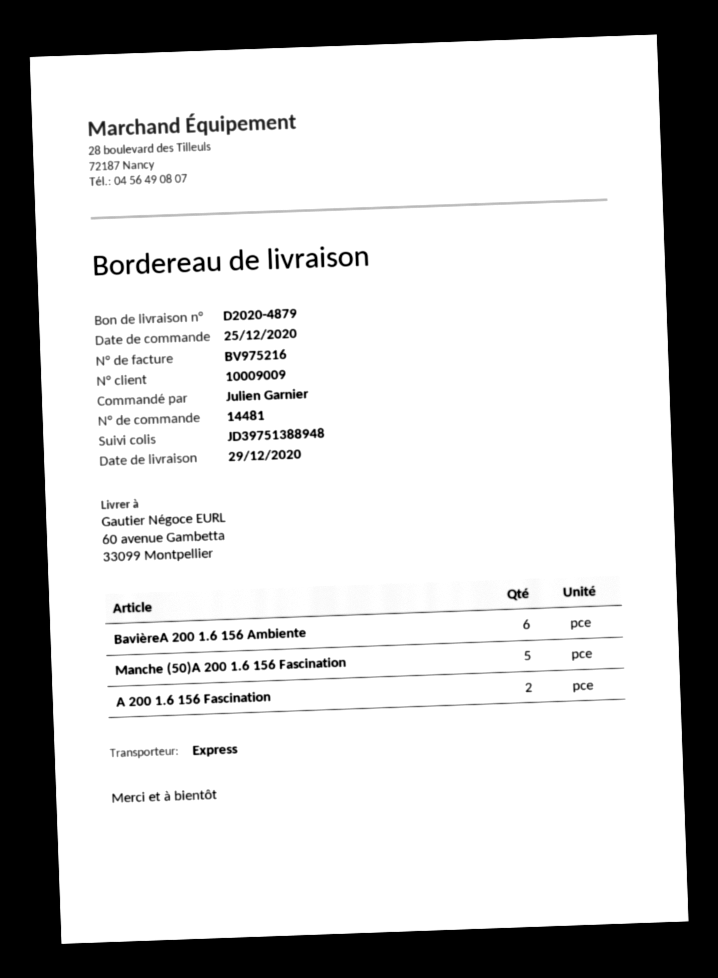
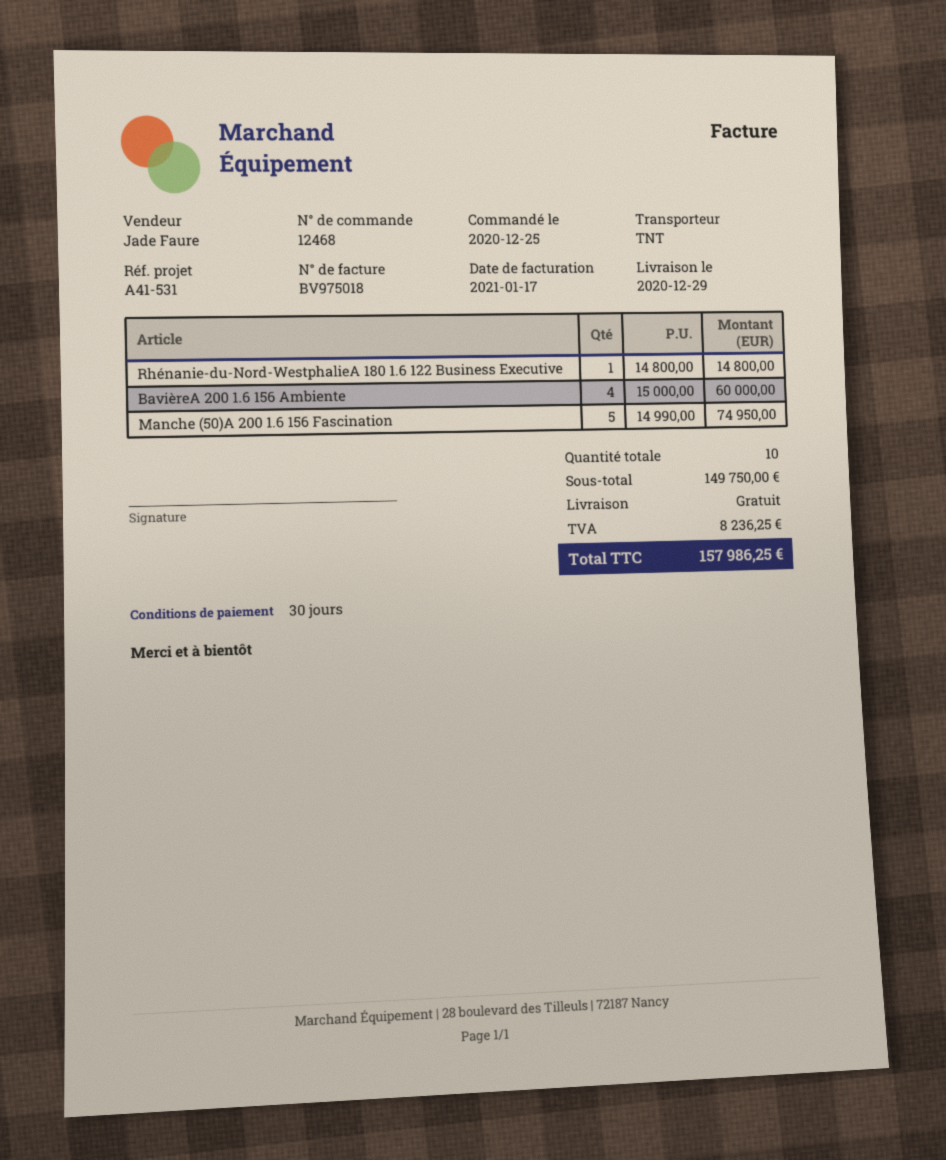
order number: 14481 -> 12468
invoice number: BV975216 -> BV975018
shipping method: express -> TNT
BavièreA 200 1.6 156 Ambiente: 6 -> 4
A 200 1.6 156 Fascination: 2 -> none
Rhénanie-du-Nord-WestphalieA 180 1.6 122 Business Executive: none -> 1

